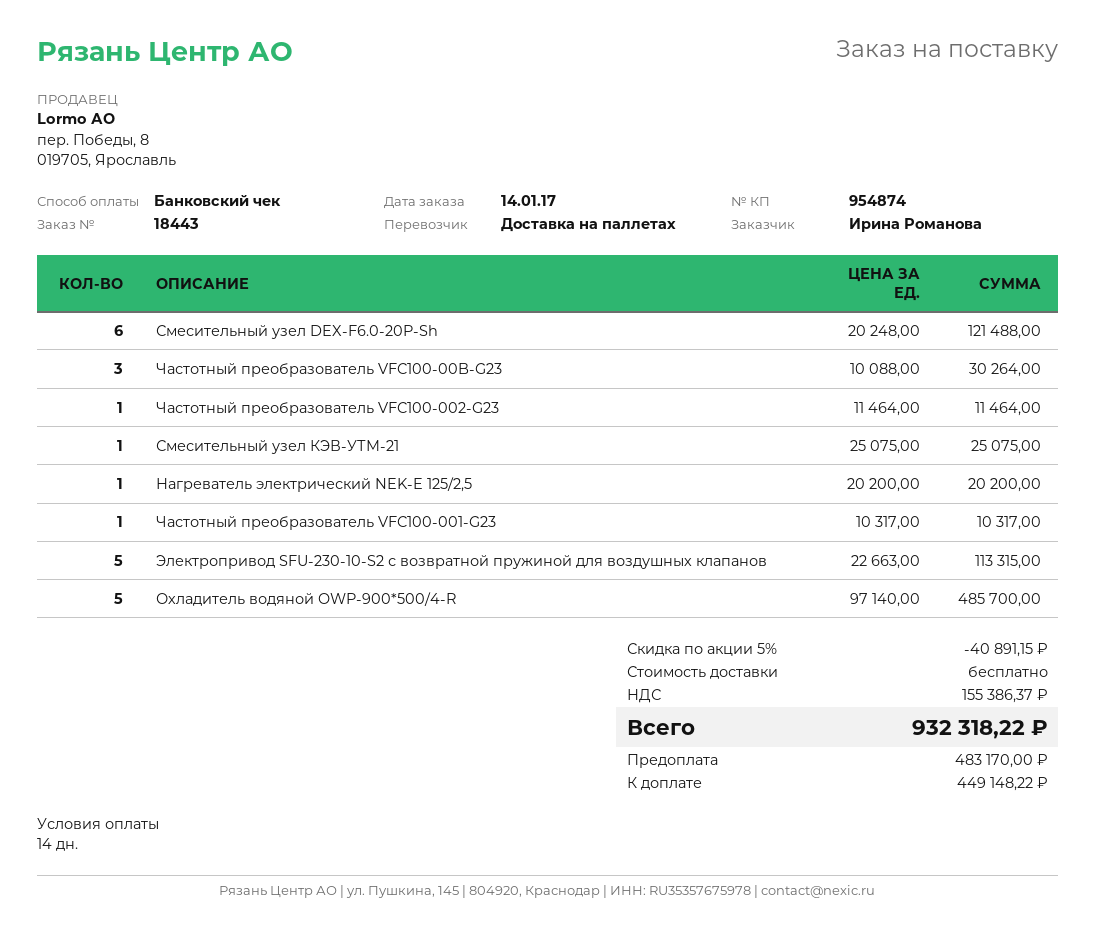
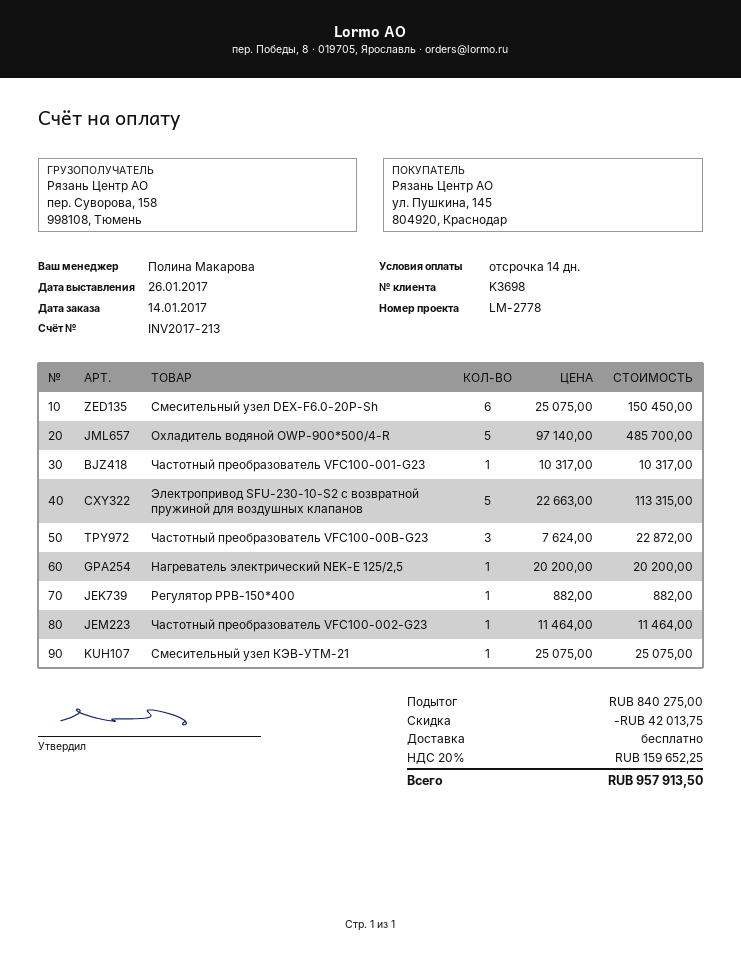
Смесительный узел DEX-F6.0-20P-Sh: 6 x 20248.00 = 121488.00 -> 6 x 25075.00 = 150450.00
Частотный преобразователь VFC100-00B-G23: 3 x 10088.00 = 30264.00 -> 3 x 7624.00 = 22872.00
Регулятор РРВ-150*400: none -> 1 x 882.00 = 882.00
discount: 40891.15 -> 42013.75
tax: 155386.37 -> 159652.25
total: 932318.22 -> 957913.50

